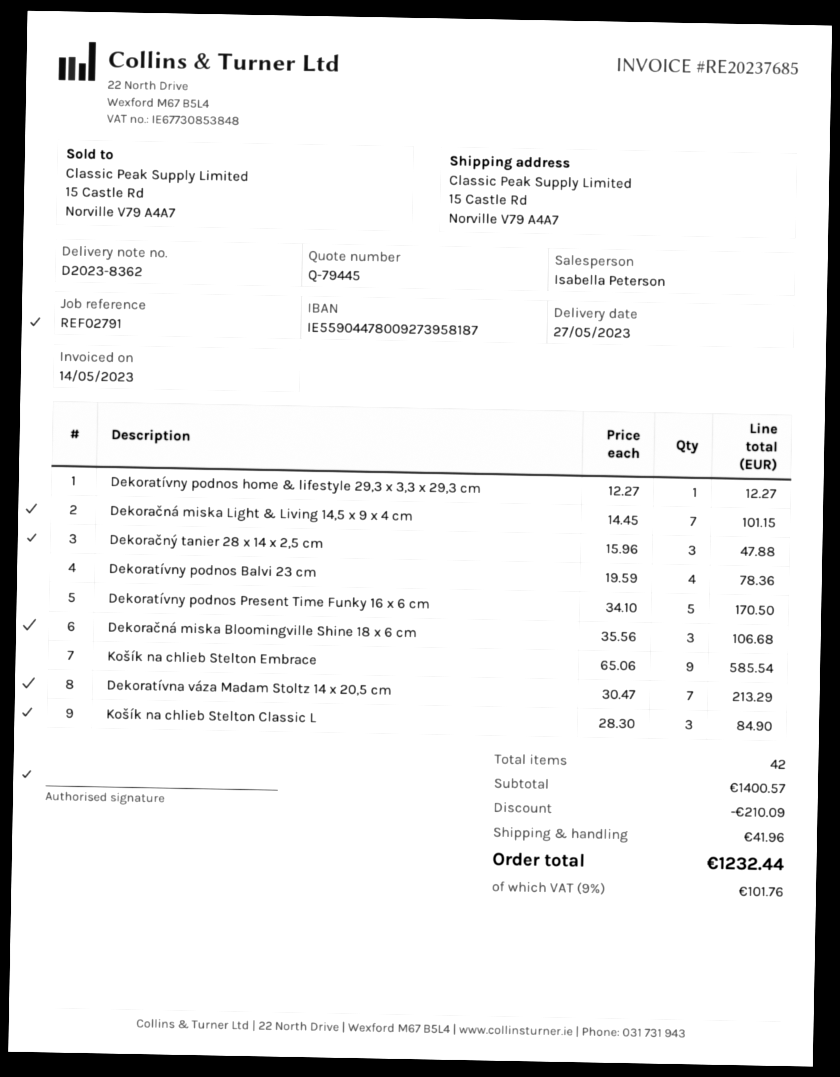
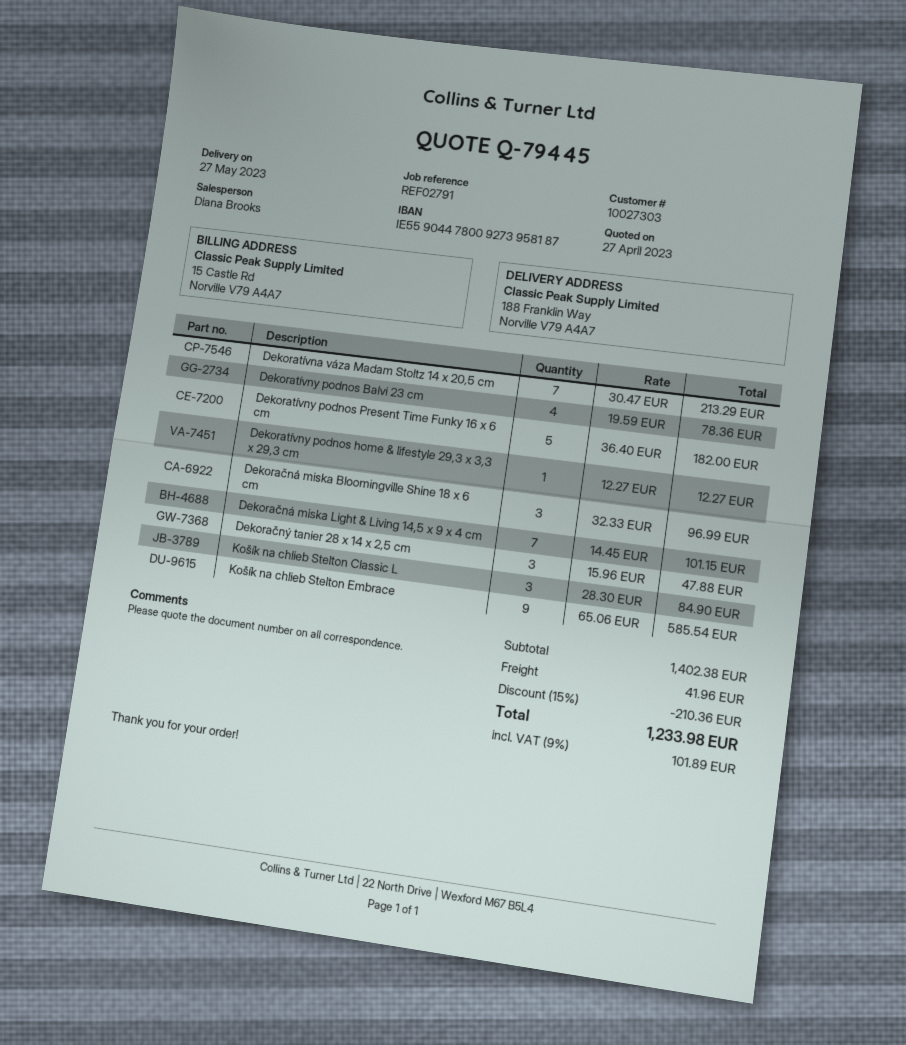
sales rep: Isabella Peterson -> Diana Brooks
ship to: 15 Castle Rd, Norville V79 A4A7 -> 188 Franklin Way, Norville V79 A4A7
Dekoratívny podnos Present Time Funky 16 x 6 cm: 5 x 34.10 = 170.50 -> 5 x 36.40 = 182.00
Dekoračná miska Bloomingville Shine 18 x 6 cm: 3 x 35.56 = 106.68 -> 3 x 32.33 = 96.99
subtotal: 1400.57 -> 1402.38
discount: 210.09 -> 210.36
tax: 9% = 101.76 -> 9% = 101.89
total: 1232.44 -> 1233.98

